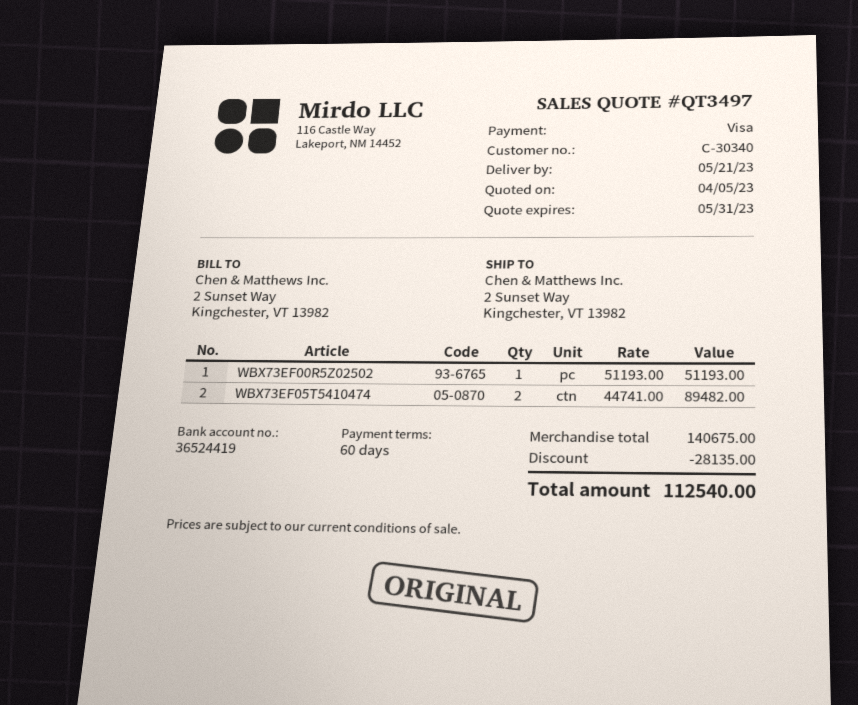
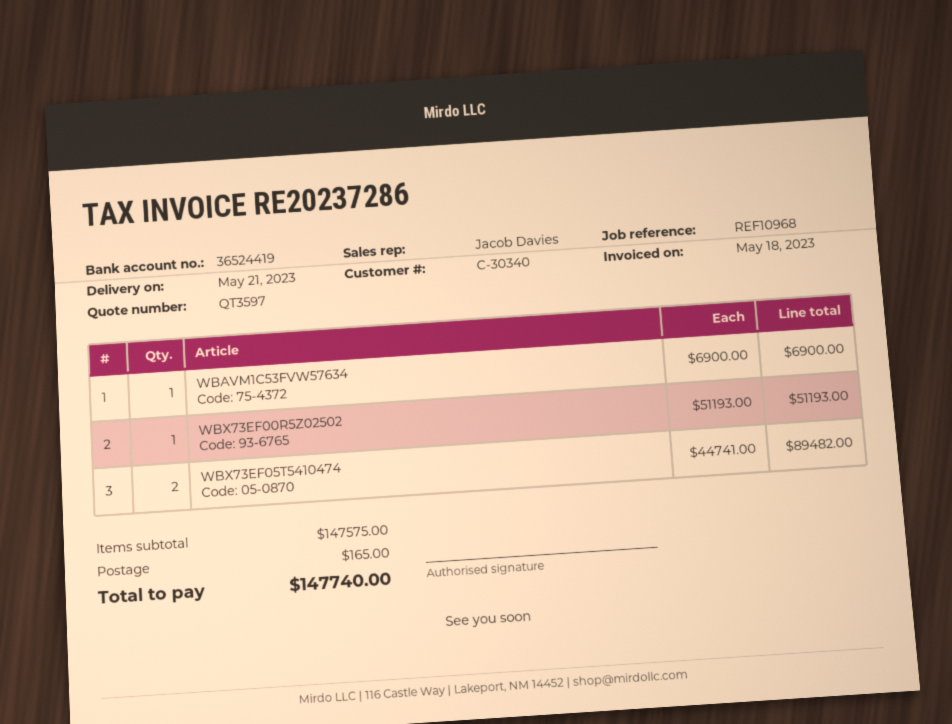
quote number: QT3497 -> QT3597
WBAVM1C53FVW57634: none -> 1 x 6900.00 = 6900.00
subtotal: 140675.00 -> 147575.00
discount: 28135.00 -> none
shipping: none -> 165.00
total: 112540.00 -> 147740.00

